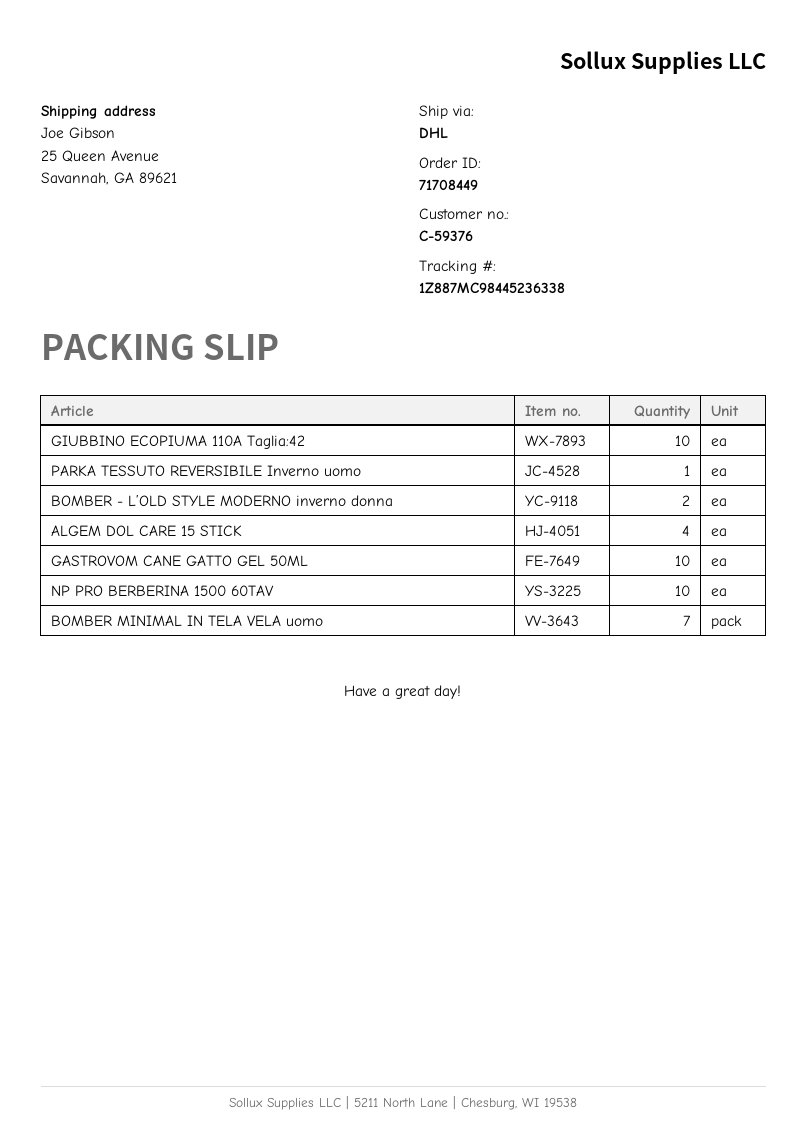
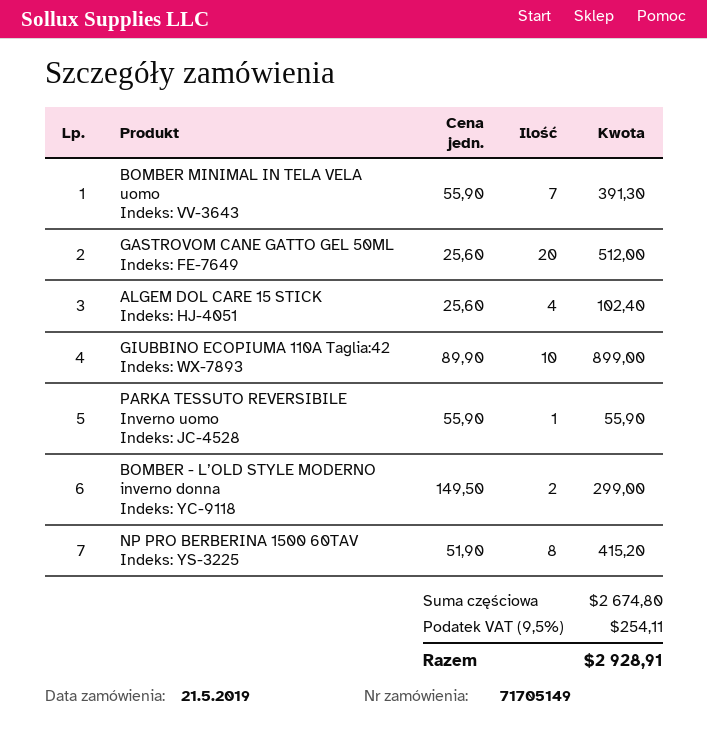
order number: 71708449 -> 71705149
GASTROVOM CANE GATTO GEL 50ML: 10 -> 20
NP PRO BERBERINA 1500 60TAV: 10 -> 8

